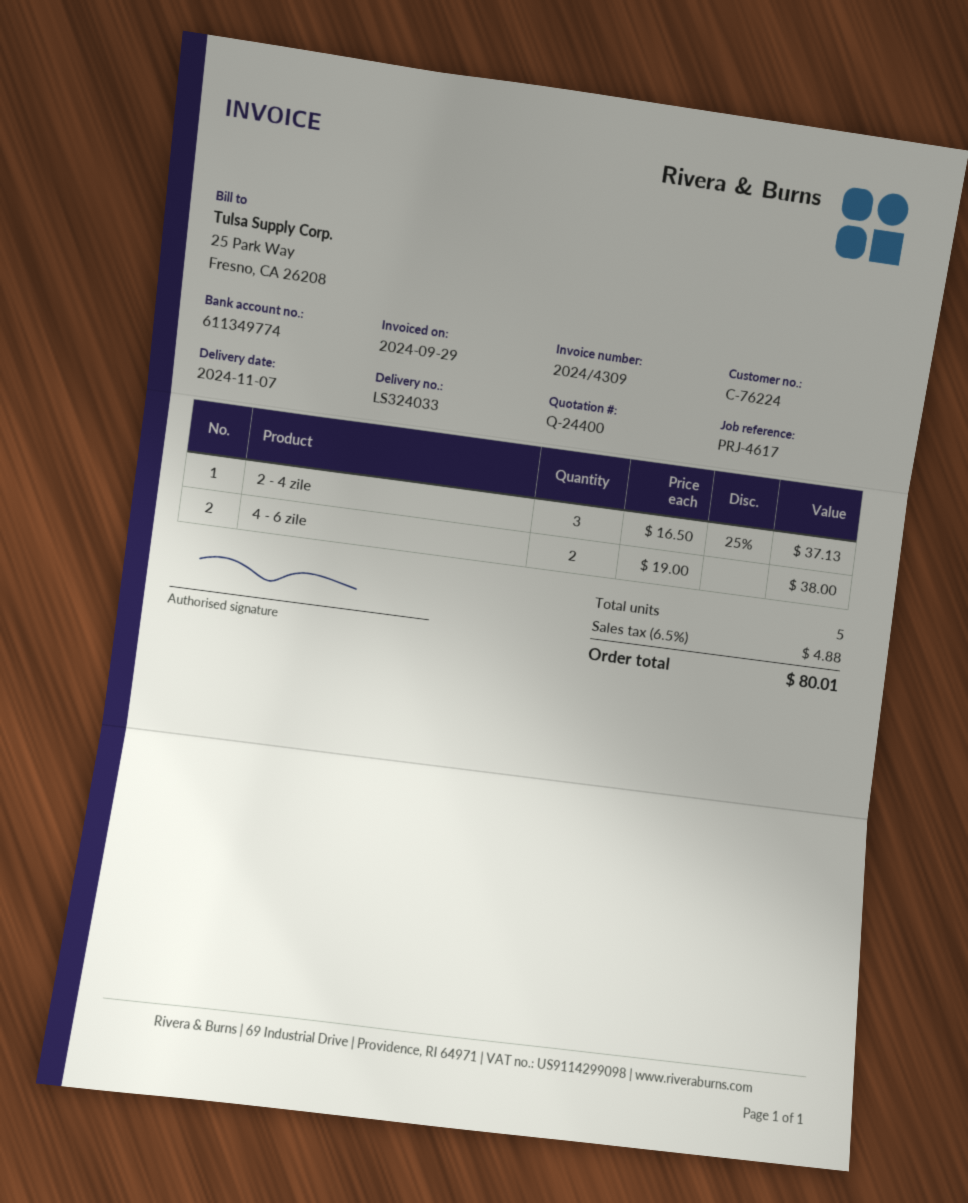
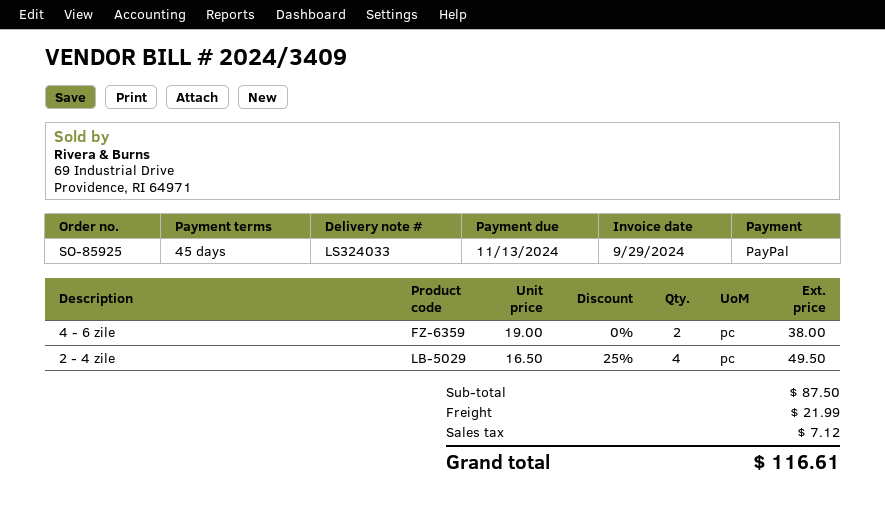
invoice number: 2024/4309 -> 2024/3409
2 - 4 zile: 3 x 16.50 - 25% = 37.13 -> 4 x 16.50 - 25% = 49.50
shipping: none -> 21.99
tax: 4.88 -> 7.12
total: 80.01 -> 116.61

